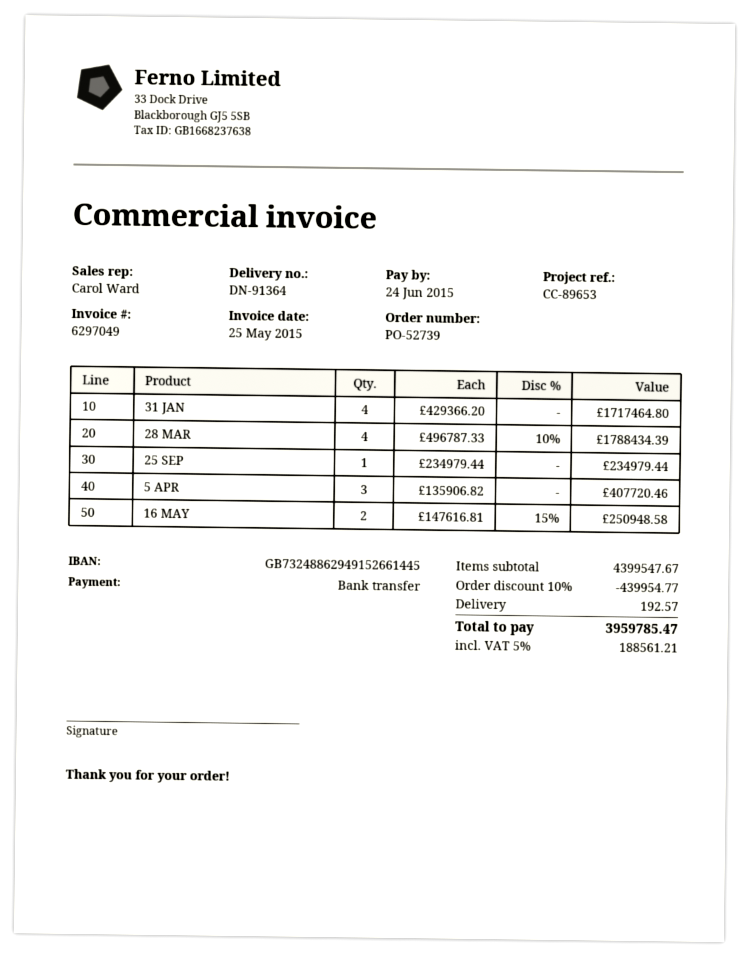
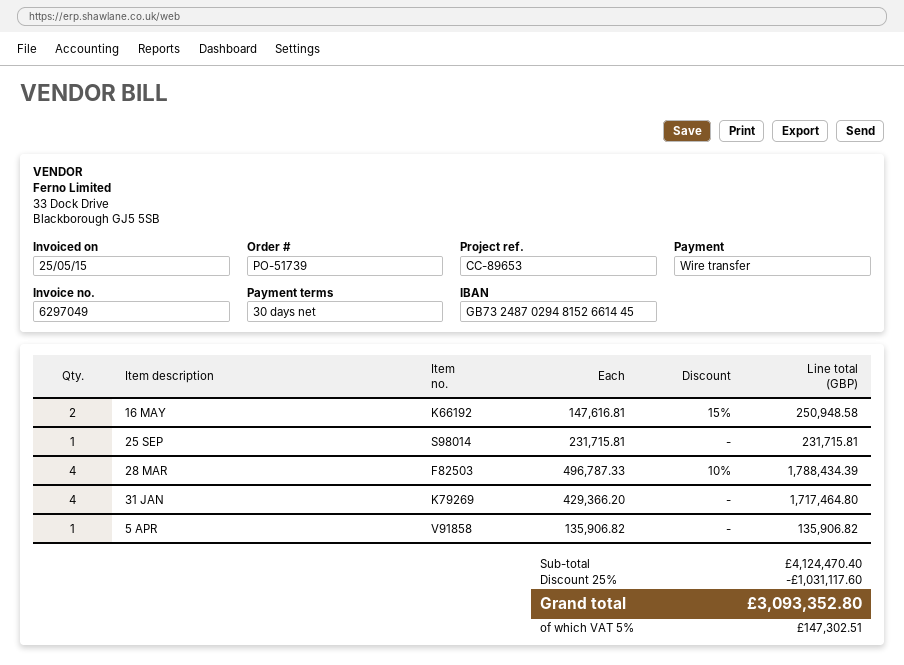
order number: PO-52739 -> PO-51739
bank account: GB73248862949152661445 -> GB73248702948152661445
25 SEP: 1 x 234979.44 = 234979.44 -> 1 x 231715.81 = 231715.81
5 APR: 3 x 135906.82 = 407720.46 -> 1 x 135906.82 = 135906.82
subtotal: 4399547.67 -> 4124470.40
discount: 10% = 439954.77 -> 25% = 1031117.60
shipping: 192.57 -> none
tax: 5% = 188561.21 -> 5% = 147302.51
total: 3959785.47 -> 3093352.80

